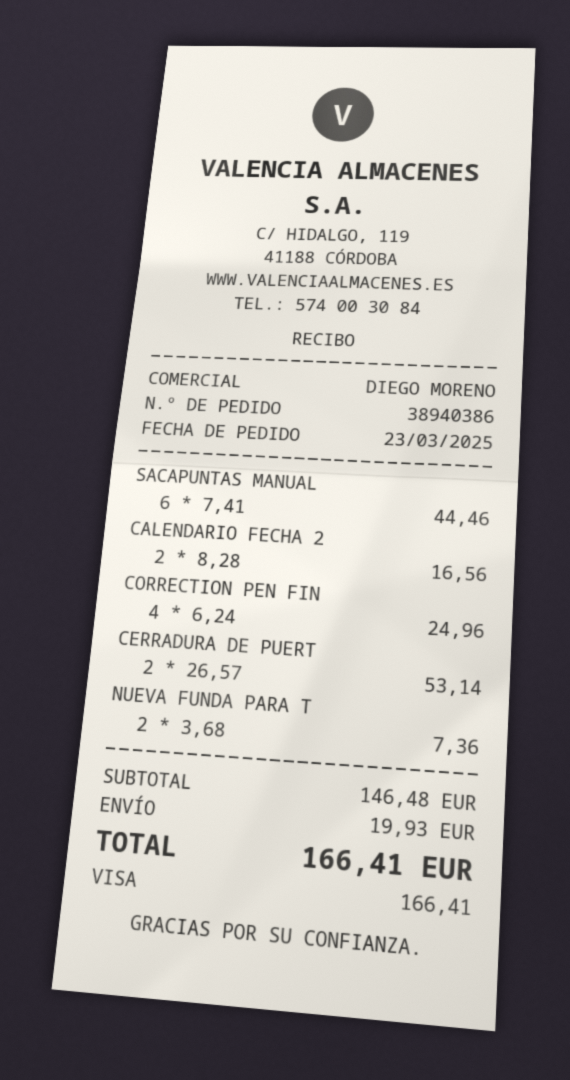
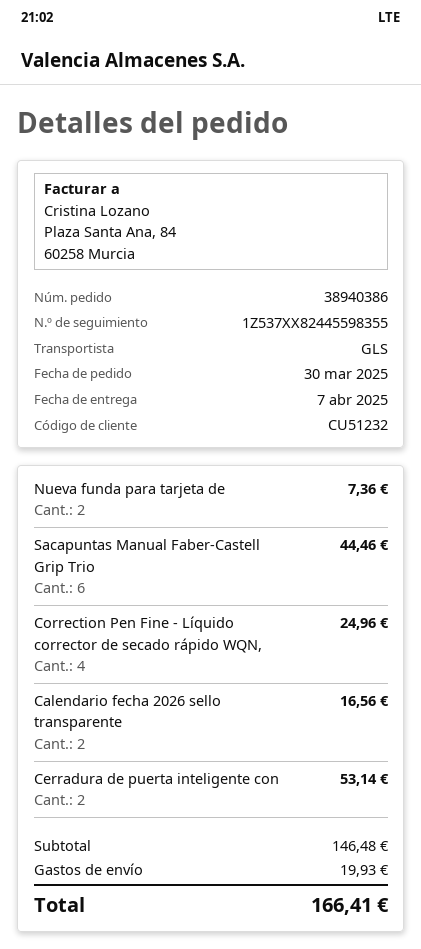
order date: 2025-03-23 -> 2025-03-30

